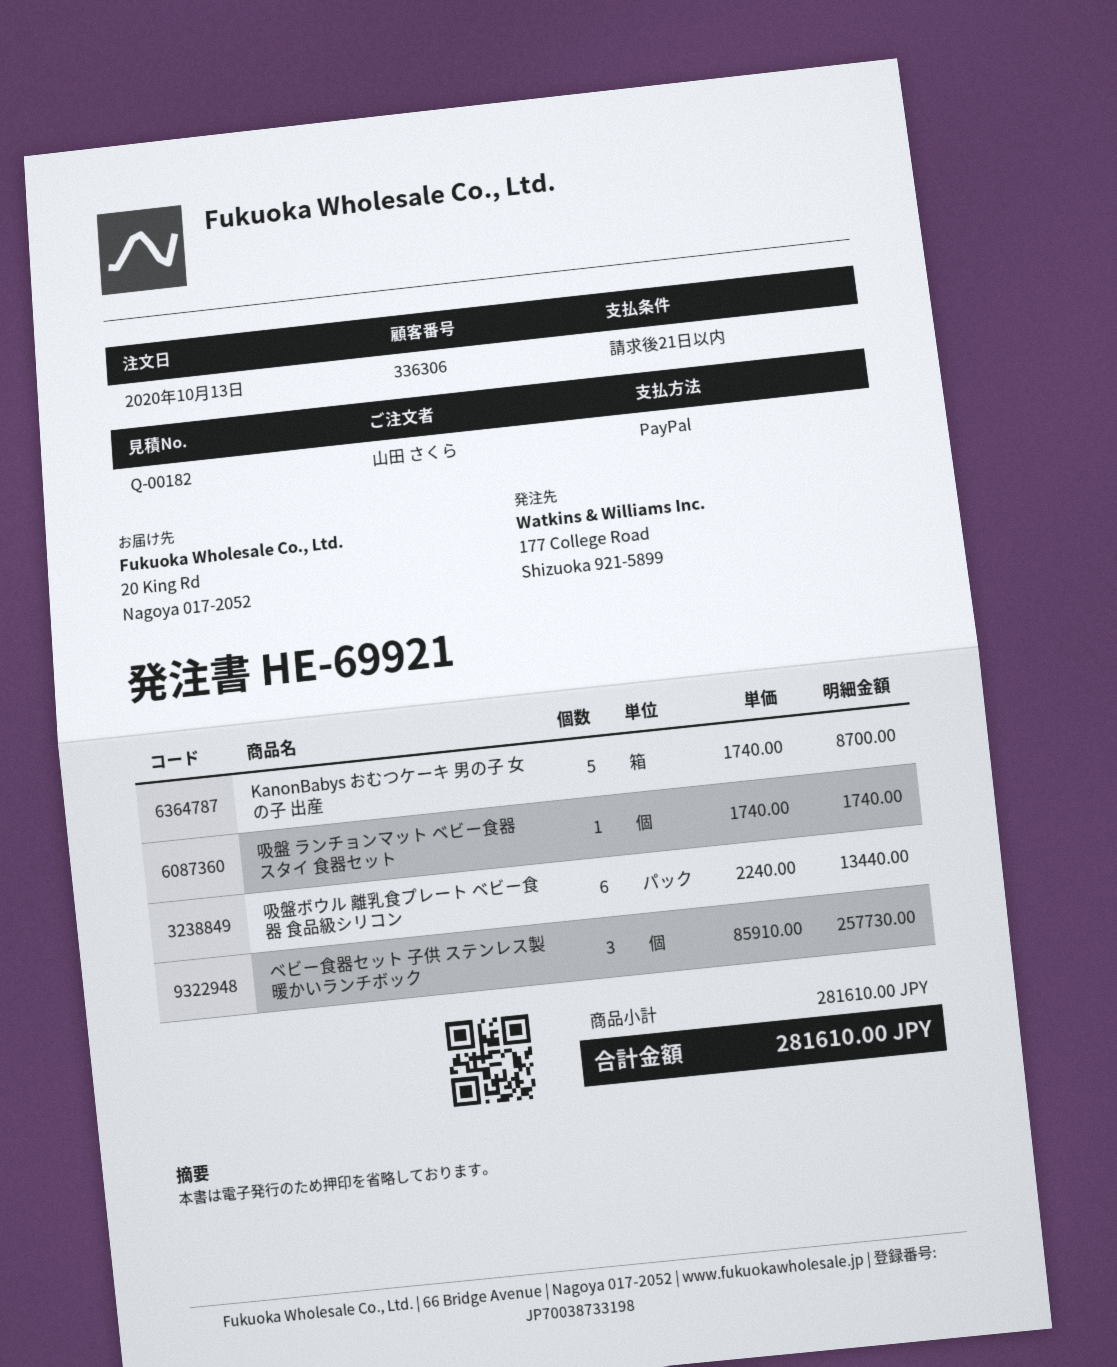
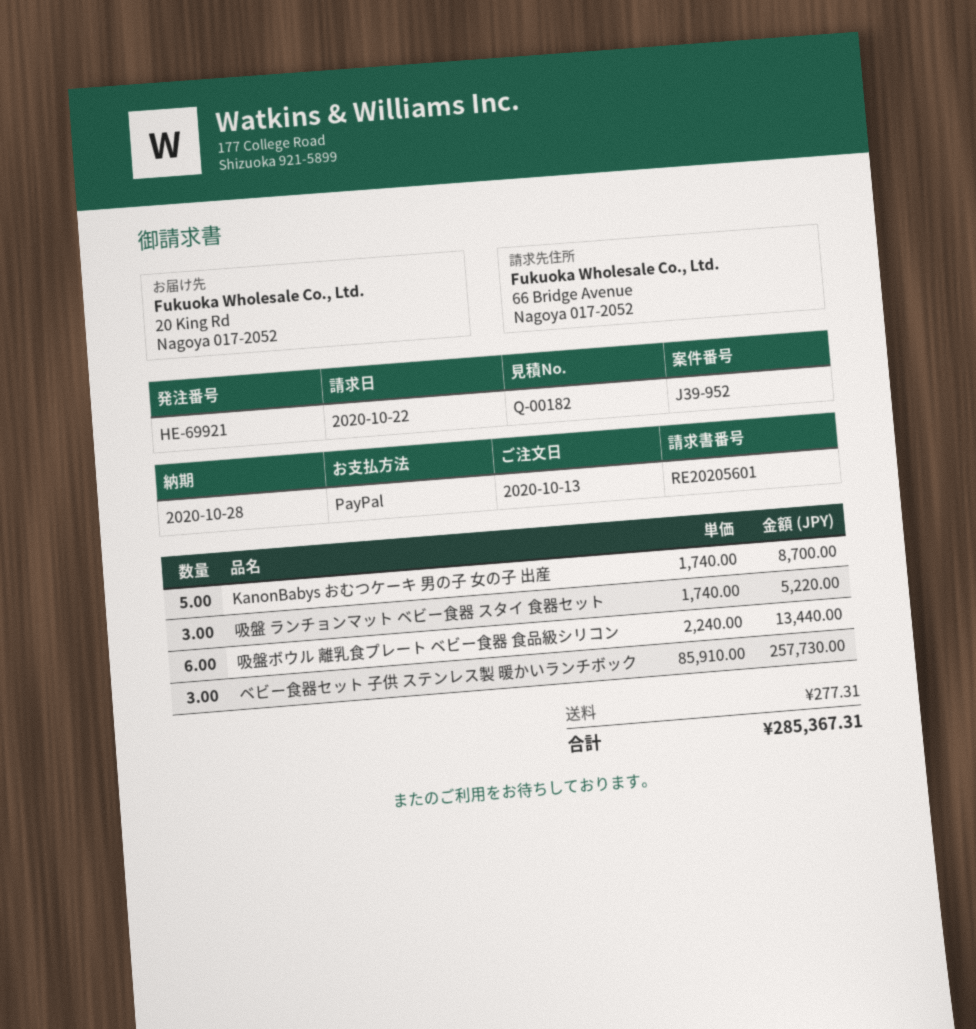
吸盤 ランチョンマット ベビー食器 スタイ 食器セット: 1 x 1740.00 = 1740.00 -> 3 x 1740.00 = 5220.00
shipping: none -> 277.31
total: 281610.00 -> 285367.31

